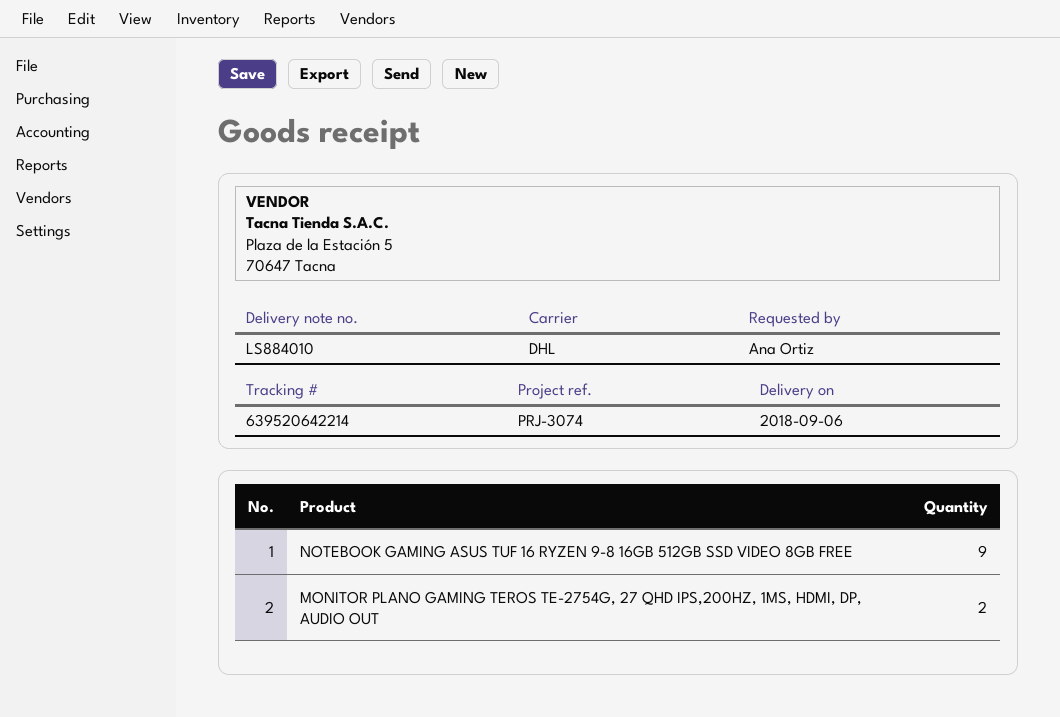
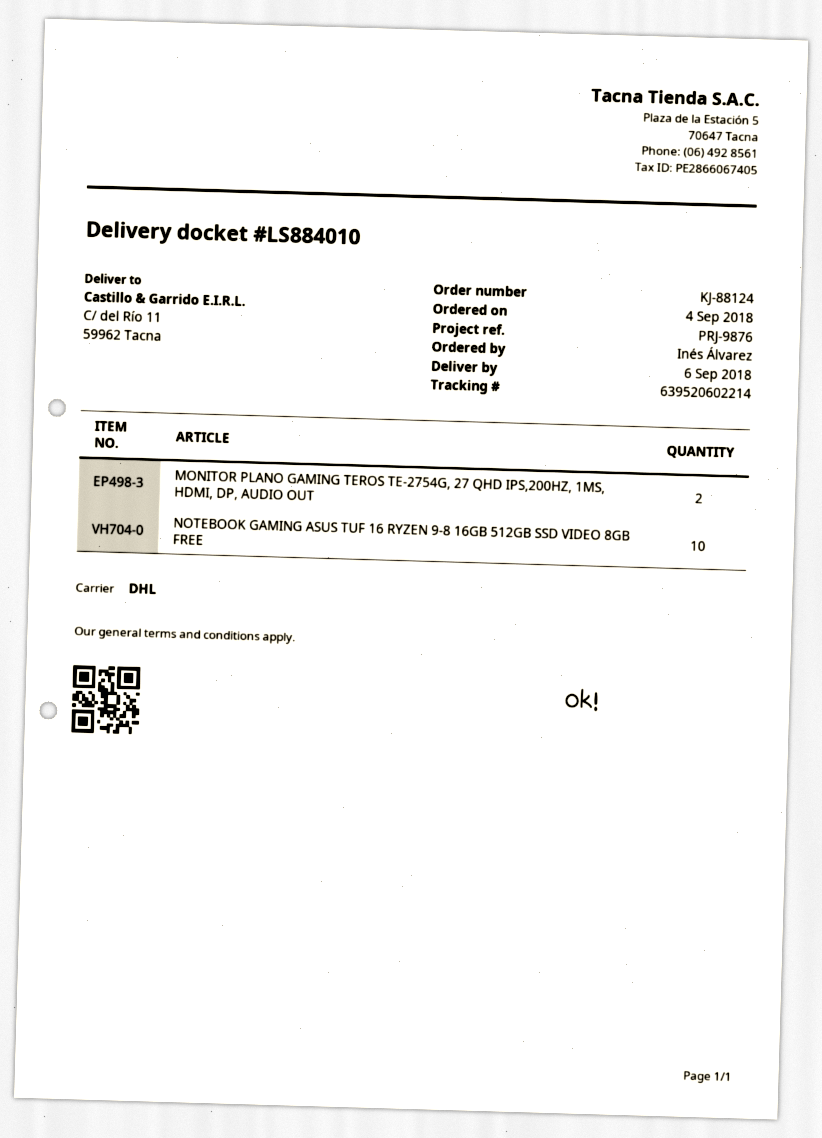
reference: PRJ-3074 -> PRJ-9876
ordered by: Ana Ortiz -> Inés Álvarez
tracking number: 639520642214 -> 639520602214
NOTEBOOK GAMING ASUS TUF 16 RYZEN 9-8 16GB 512GB SSD VIDEO 8GB FREE: 9 -> 10

